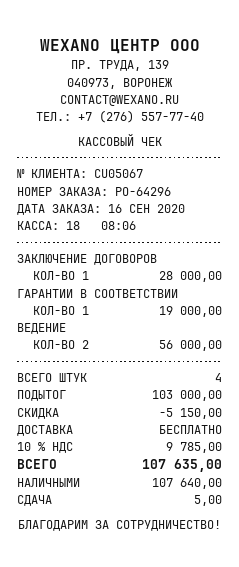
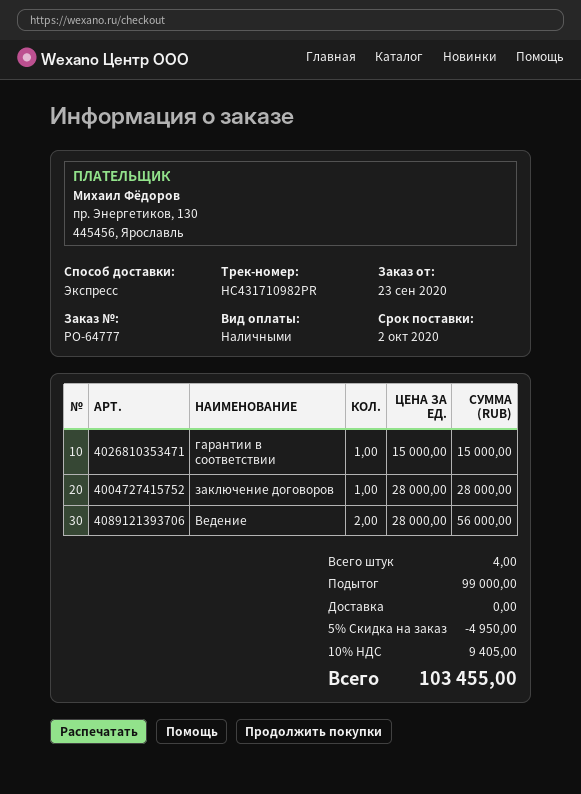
order number: PO-64296 -> PO-64777
order date: 2020-09-16 -> 2020-09-23
ГАРАНТИИ В СООТВЕТСТВИИ: 1 for 19000.00 -> 1 for 15000.00
subtotal: 103000.00 -> 99000.00
discount: 5150.00 -> 4950.00
tax: 10% = 9785.00 -> 10% = 9405.00
total: 107635.00 -> 103455.00

